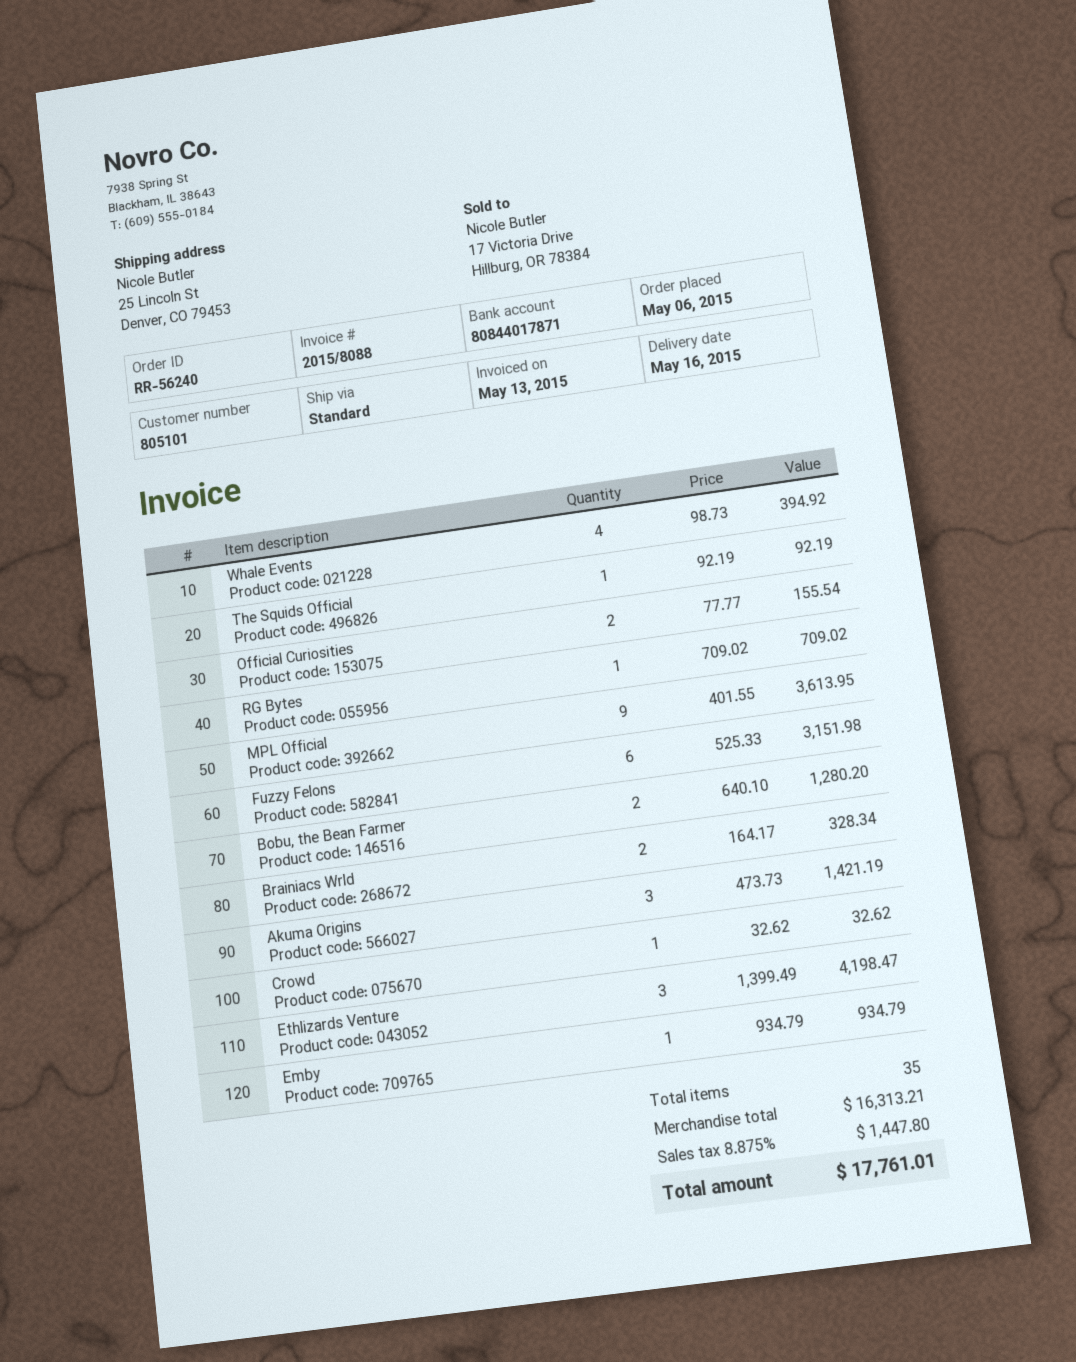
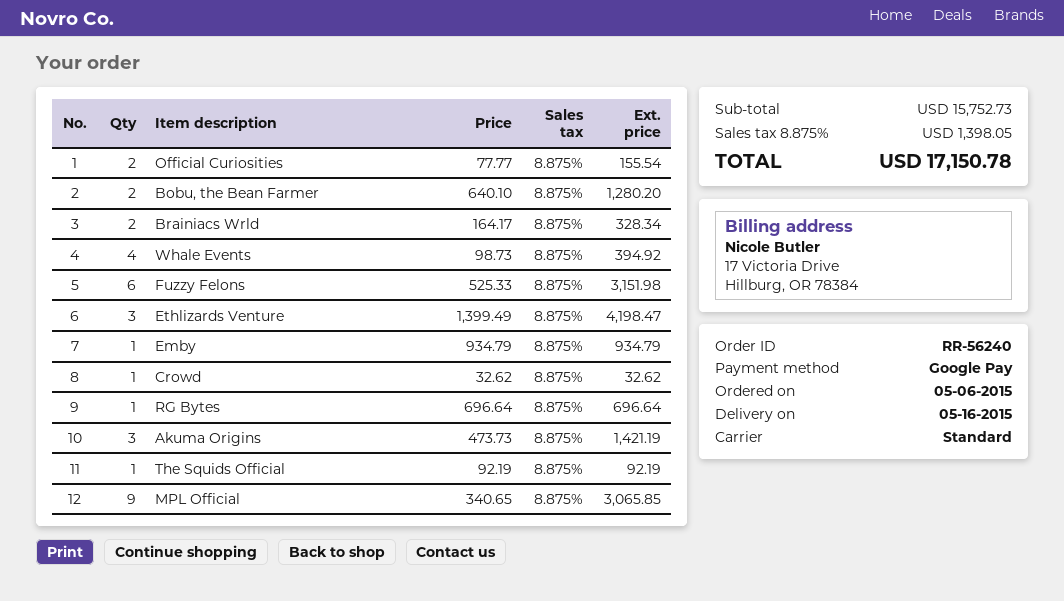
RG Bytes: 1 x 709.02 = 709.02 -> 1 x 696.64 = 696.64
MPL Official: 9 x 401.55 = 3613.95 -> 9 x 340.65 = 3065.85
subtotal: 16313.21 -> 15752.73
tax: 8.875% = 1447.80 -> 8.875% = 1398.05
total: 17761.01 -> 17150.78

